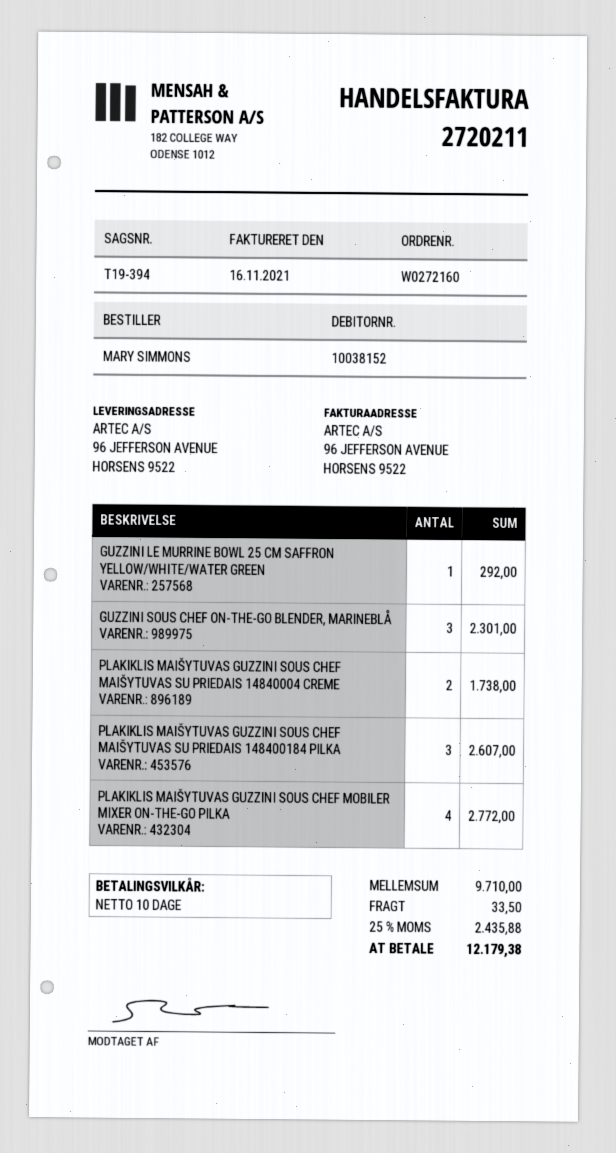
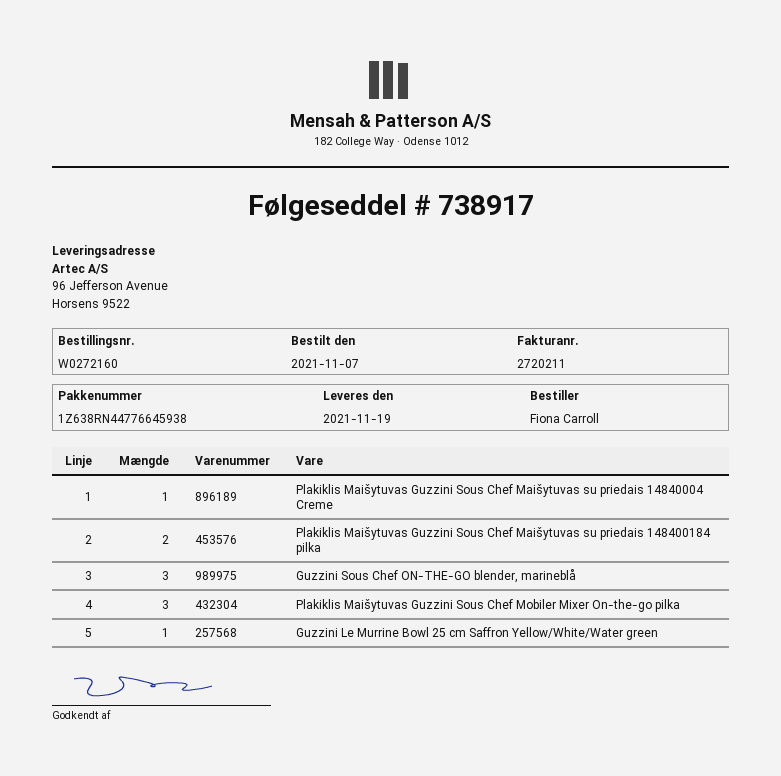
ordered by: MARY SIMMONS -> Fiona Carroll
PLAKIKLIS MAIŠYTUVAS GUZZINI SOUS CHEF MAIŠYTUVAS SU PRIEDAIS 14840004 CREME: 2 -> 1
PLAKIKLIS MAIŠYTUVAS GUZZINI SOUS CHEF MAIŠYTUVAS SU PRIEDAIS 148400184 PILKA: 3 -> 2
PLAKIKLIS MAIŠYTUVAS GUZZINI SOUS CHEF MOBILER MIXER ON-THE-GO PILKA: 4 -> 3

